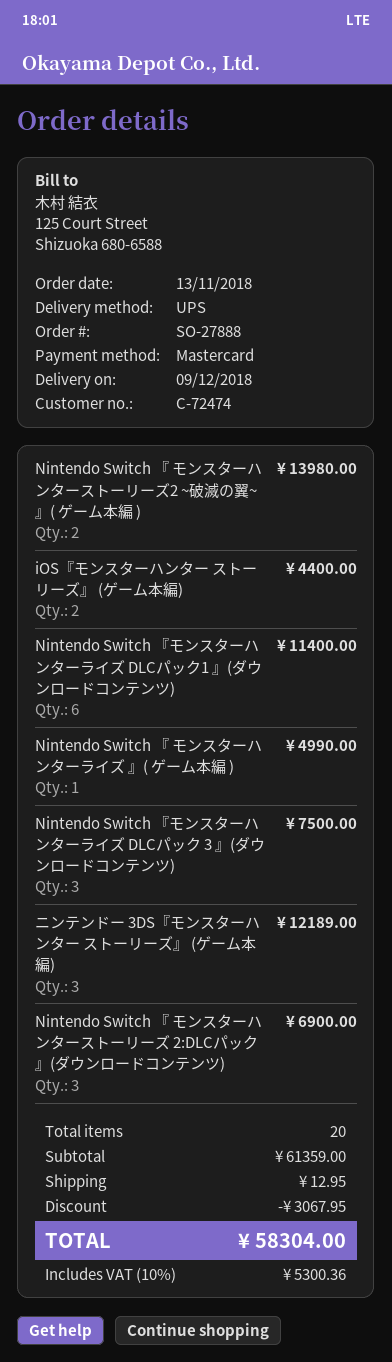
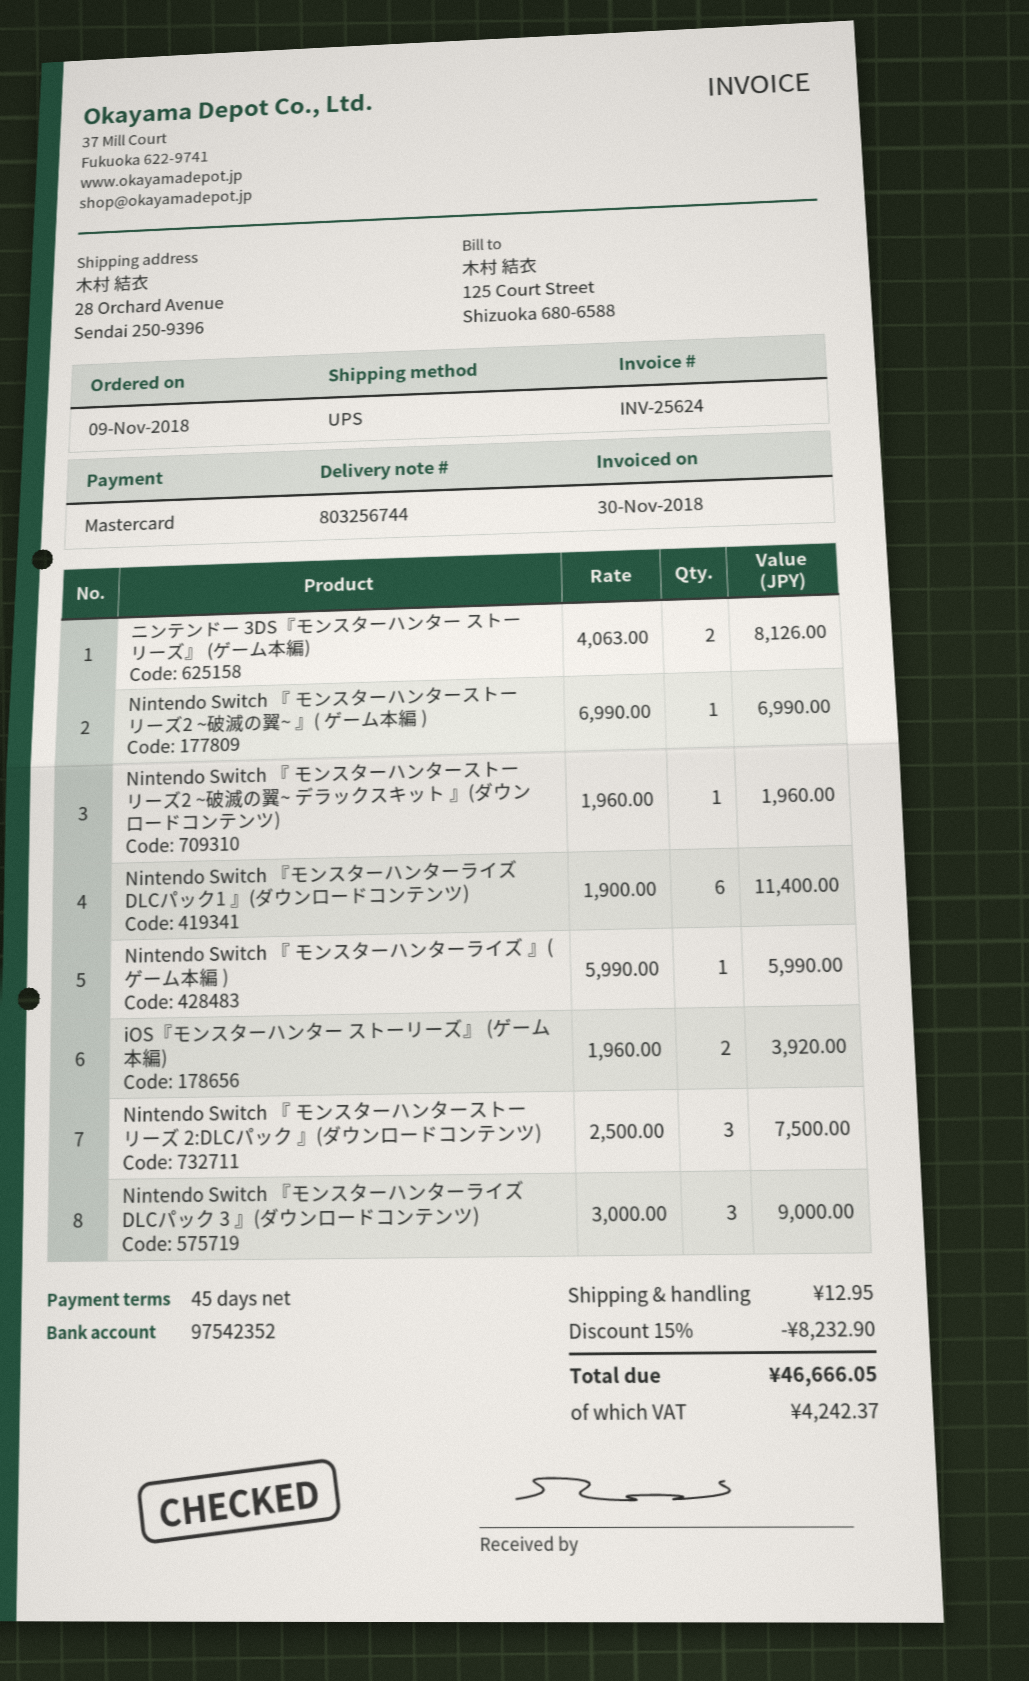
order date: 2018-11-13 -> 2018-11-09
Nintendo Switch 『 モンスターハンターストーリーズ2 ~破滅の翼~ 』( ゲーム本編 ): 2 for 13980.00 -> 1 for 6990.00
iOS『モンスターハンター ストーリーズ』 (ゲーム本編): 2 for 4400.00 -> 2 for 3920.00
Nintendo Switch 『 モンスターハンターライズ 』( ゲーム本編 ): 1 for 4990.00 -> 1 for 5990.00
Nintendo Switch 『モンスターハンターライズ DLCパック 3 』(ダウンロードコンテンツ): 3 for 7500.00 -> 3 for 9000.00
ニンテンドー 3DS『モンスターハンター ストーリーズ』 (ゲーム本編): 3 for 12189.00 -> 2 for 8126.00
Nintendo Switch 『 モンスターハンターストーリーズ 2:DLCパック 』(ダウンロードコンテンツ): 3 for 6900.00 -> 3 for 7500.00
Nintendo Switch 『 モンスターハンターストーリーズ2 ~破滅の翼~ デラックスキット 』(ダウンロードコンテンツ): none -> 1 for 1960.00
discount: 3067.95 -> 8232.90
tax: 5300.36 -> 4242.37
total: 58304.00 -> 46666.05

